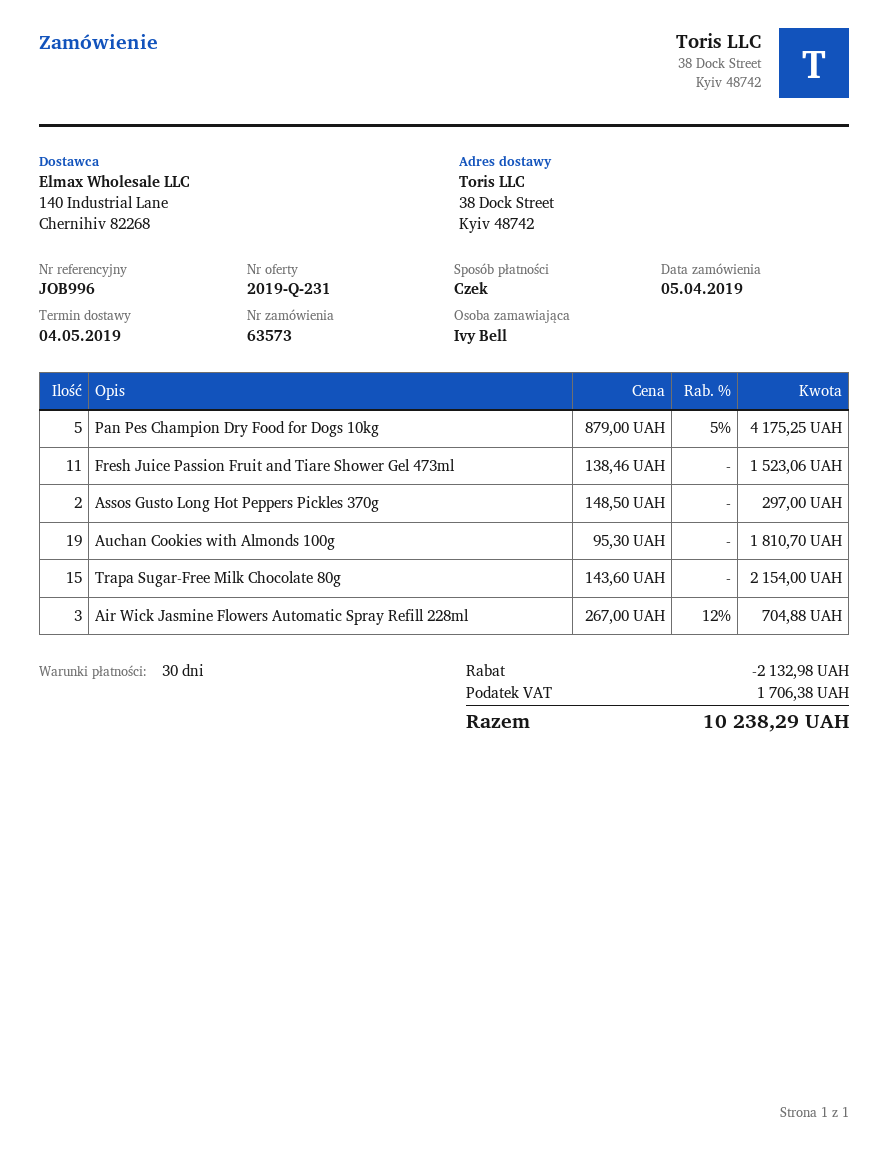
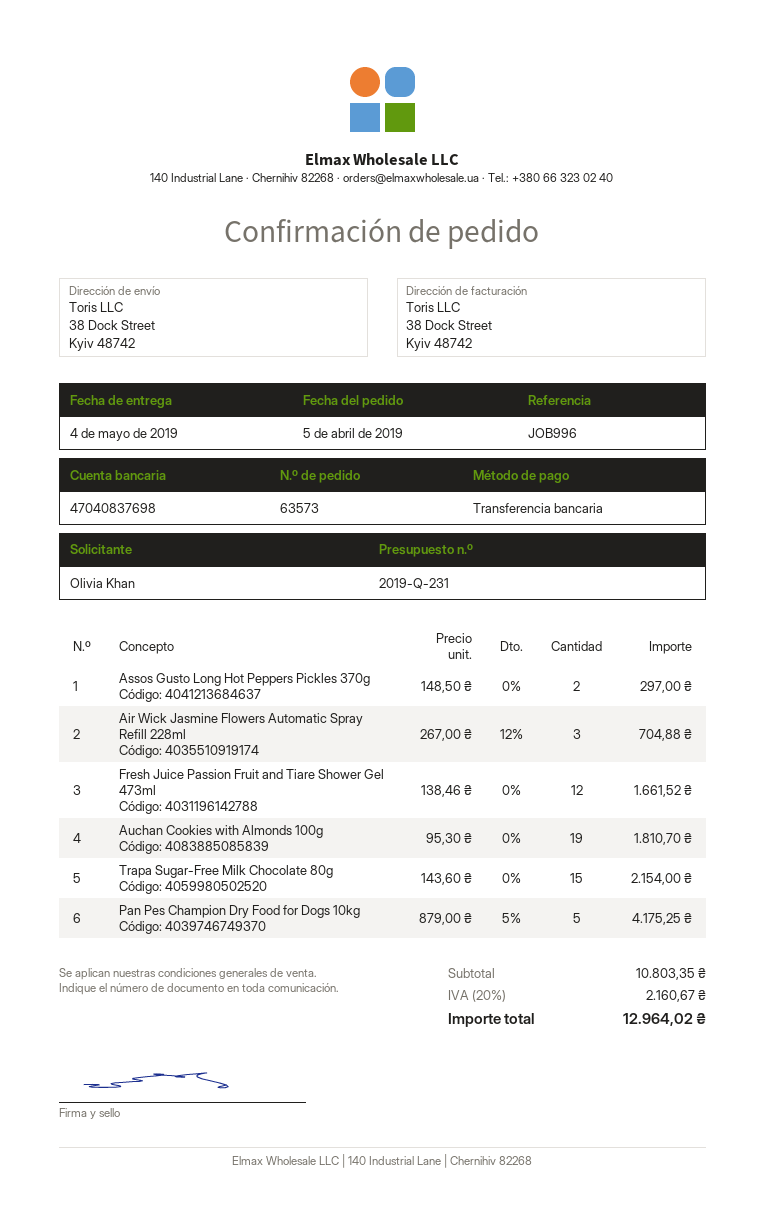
ordered by: Ivy Bell -> Olivia Khan
payment method: cheque -> bank transfer
Fresh Juice Passion Fruit and Tiare Shower Gel 473ml: 11 x 138.46 = 1523.06 -> 12 x 138.46 = 1661.52
discount: 2132.98 -> none
tax: 1706.38 -> 2160.67
total: 10238.29 -> 12964.02

